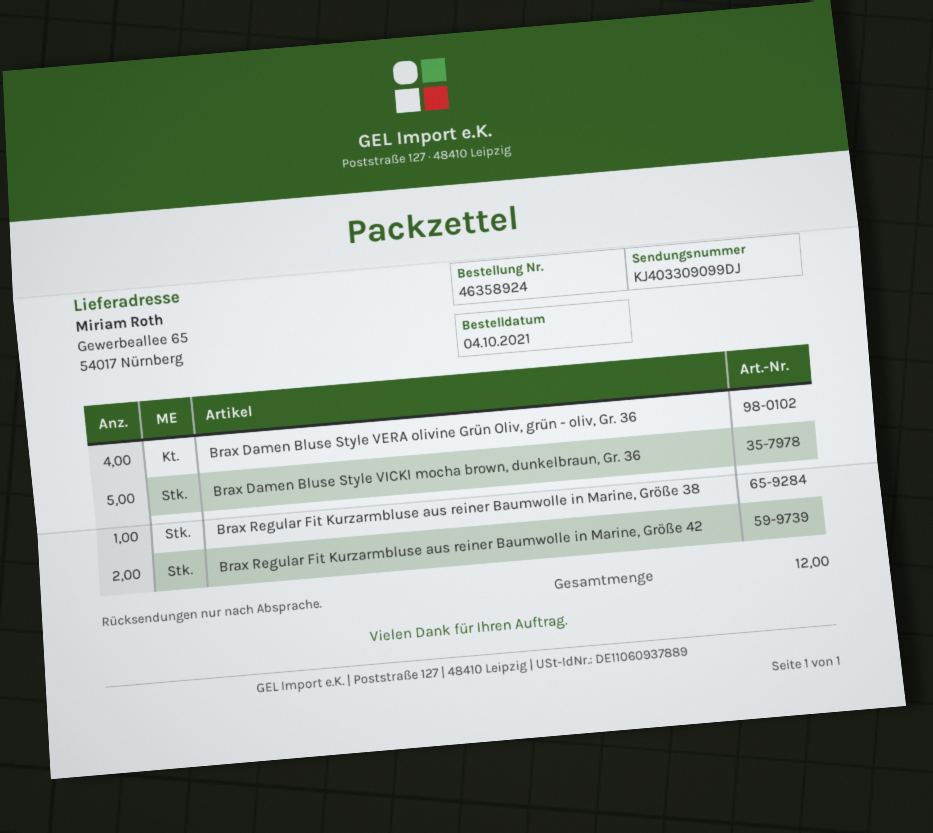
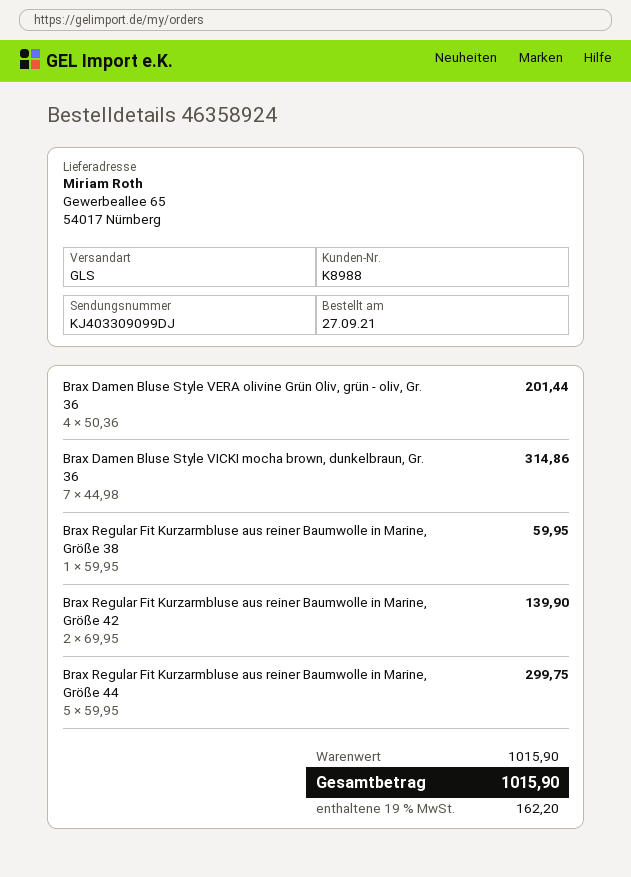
order date: 2021-10-04 -> 2021-09-27
Brax Damen Bluse Style VICKI mocha brown, dunkelbraun, Gr. 36: 5 -> 7
Brax Regular Fit Kurzarmbluse aus reiner Baumwolle in Marine, Größe 44: none -> 5

